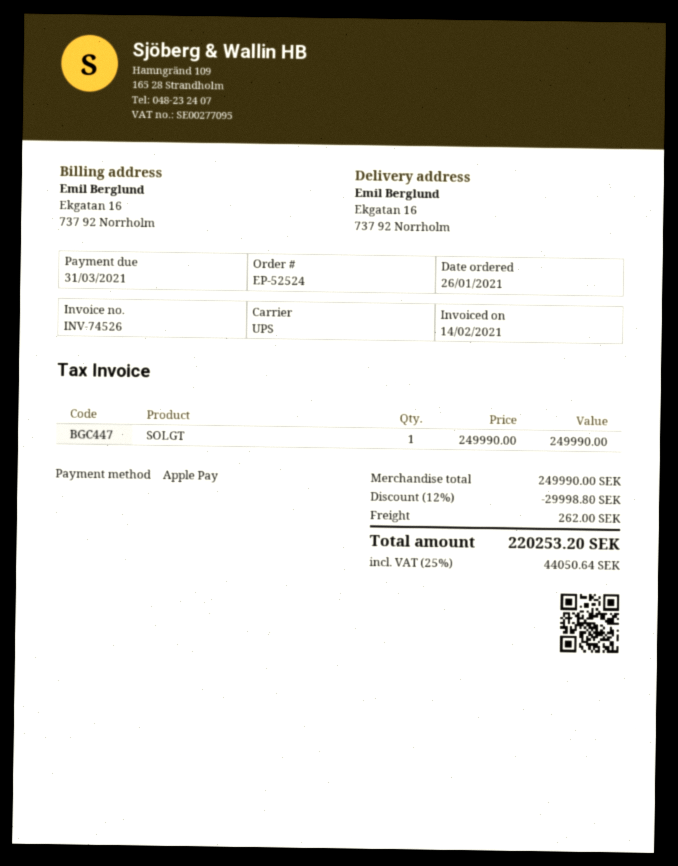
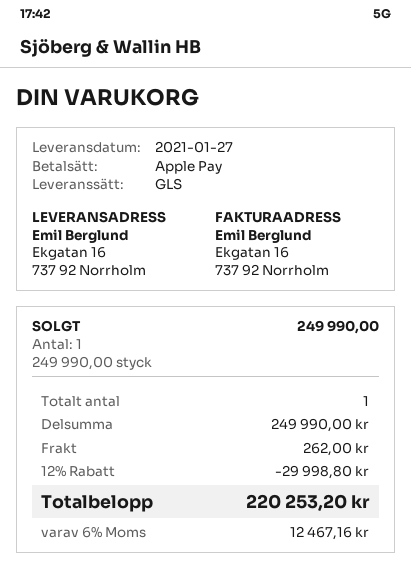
shipping method: UPS -> GLS
tax: 25% = 44050.64 -> 6% = 12467.16

